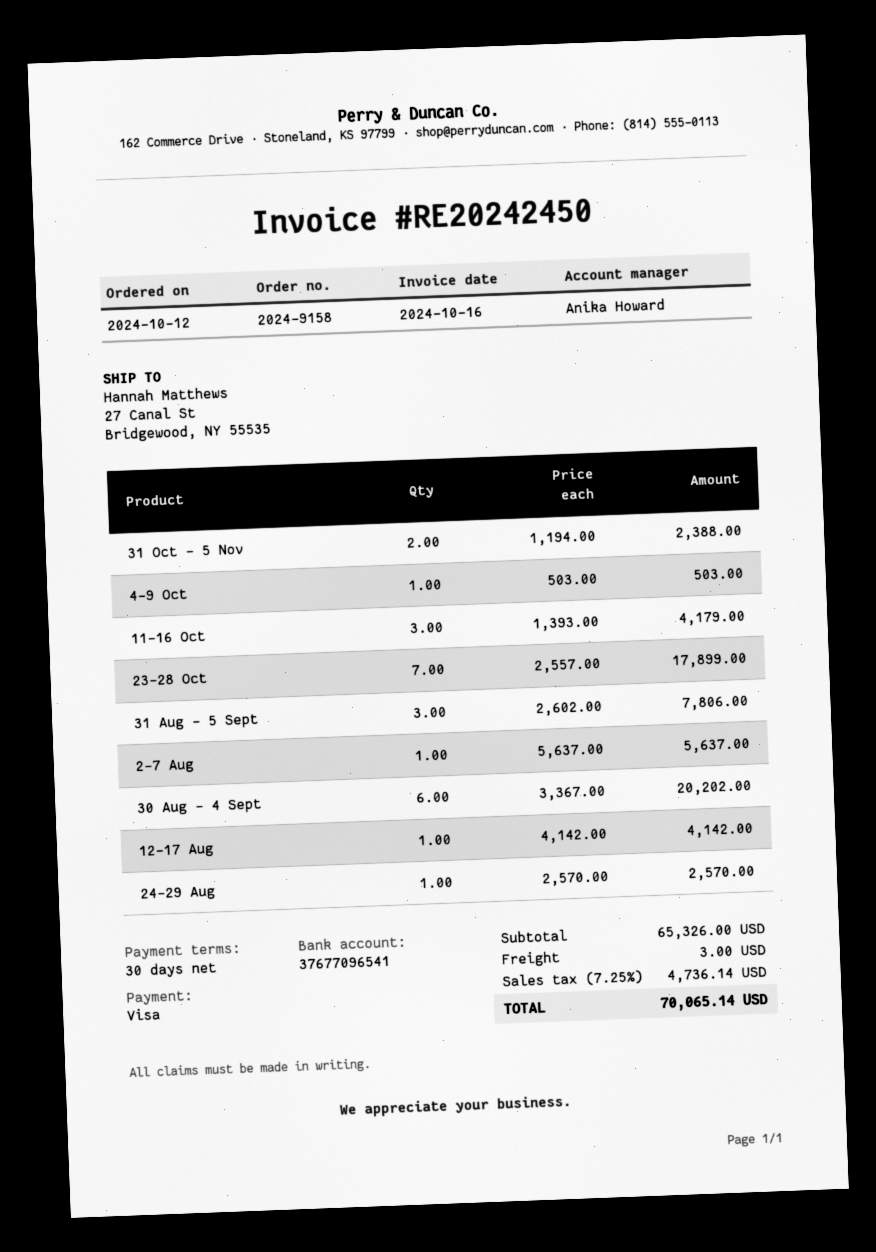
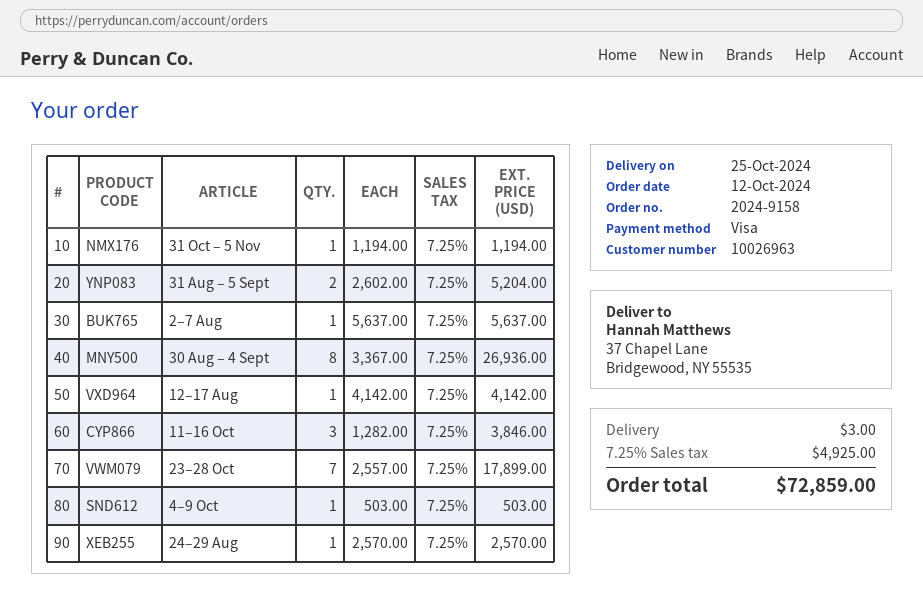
ship to: 27 Canal St, Bridgewood, NY 55535 -> 37 Chapel Lane, Bridgewood, NY 55535
31 Oct – 5 Nov: 2 x 1194.00 = 2388.00 -> 1 x 1194.00 = 1194.00
11–16 Oct: 3 x 1393.00 = 4179.00 -> 3 x 1282.00 = 3846.00
31 Aug – 5 Sept: 3 x 2602.00 = 7806.00 -> 2 x 2602.00 = 5204.00
30 Aug – 4 Sept: 6 x 3367.00 = 20202.00 -> 8 x 3367.00 = 26936.00
tax: 7.25% = 4736.14 -> 7.25% = 4925.00
total: 70065.14 -> 72859.00

